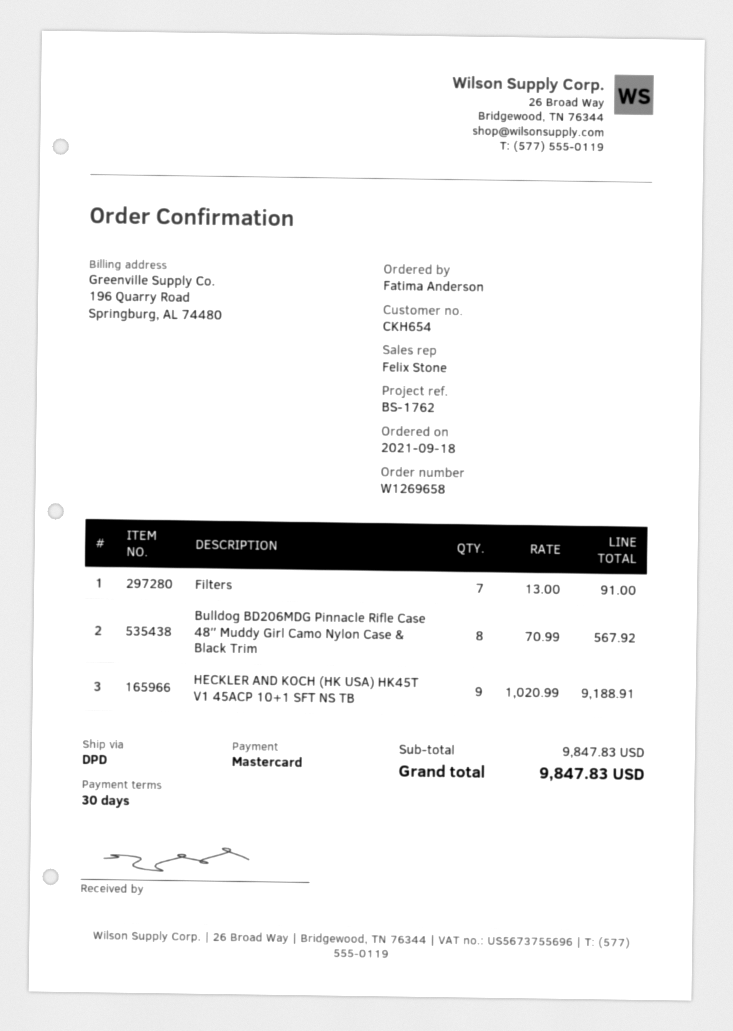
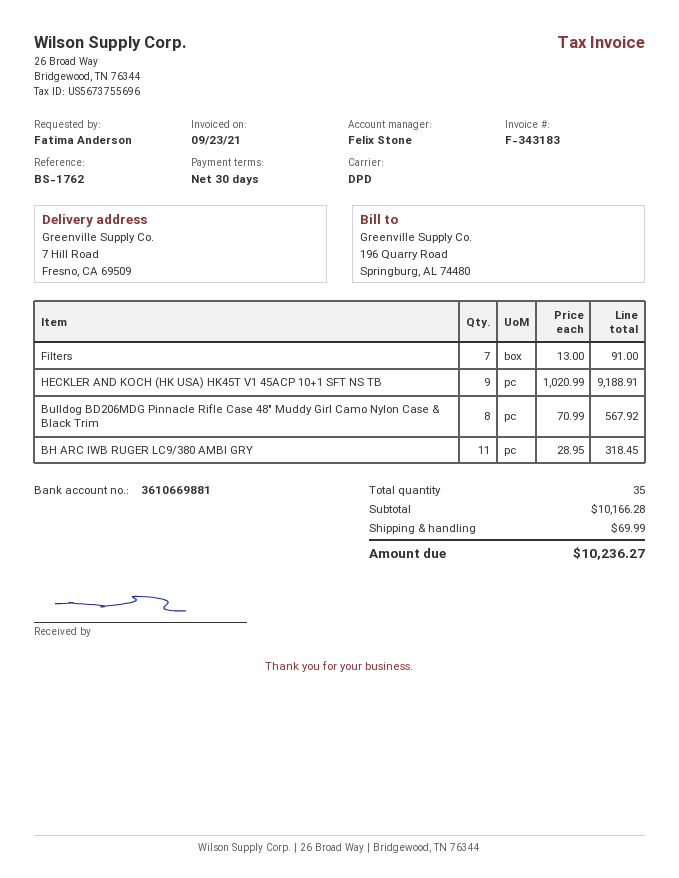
BH ARC IWB RUGER LC9/380 AMBI GRY: none -> 11 x 28.95 = 318.45
subtotal: 9847.83 -> 10166.28
shipping: none -> 69.99
total: 9847.83 -> 10236.27

